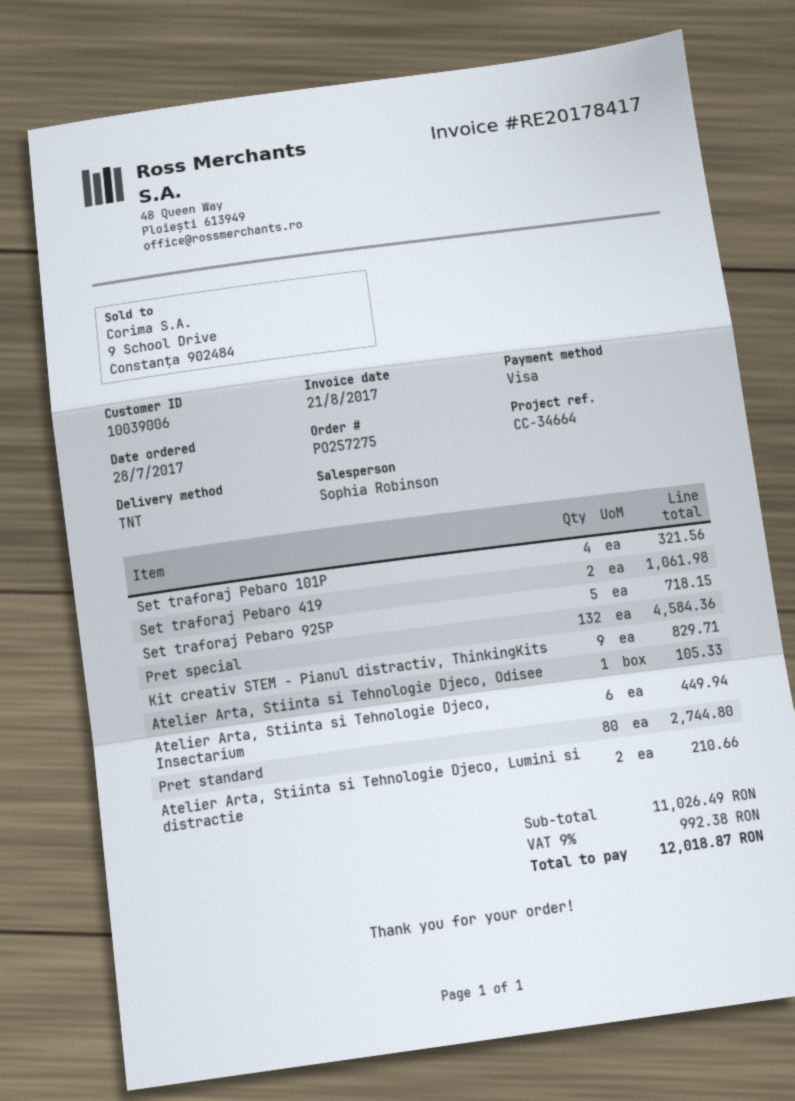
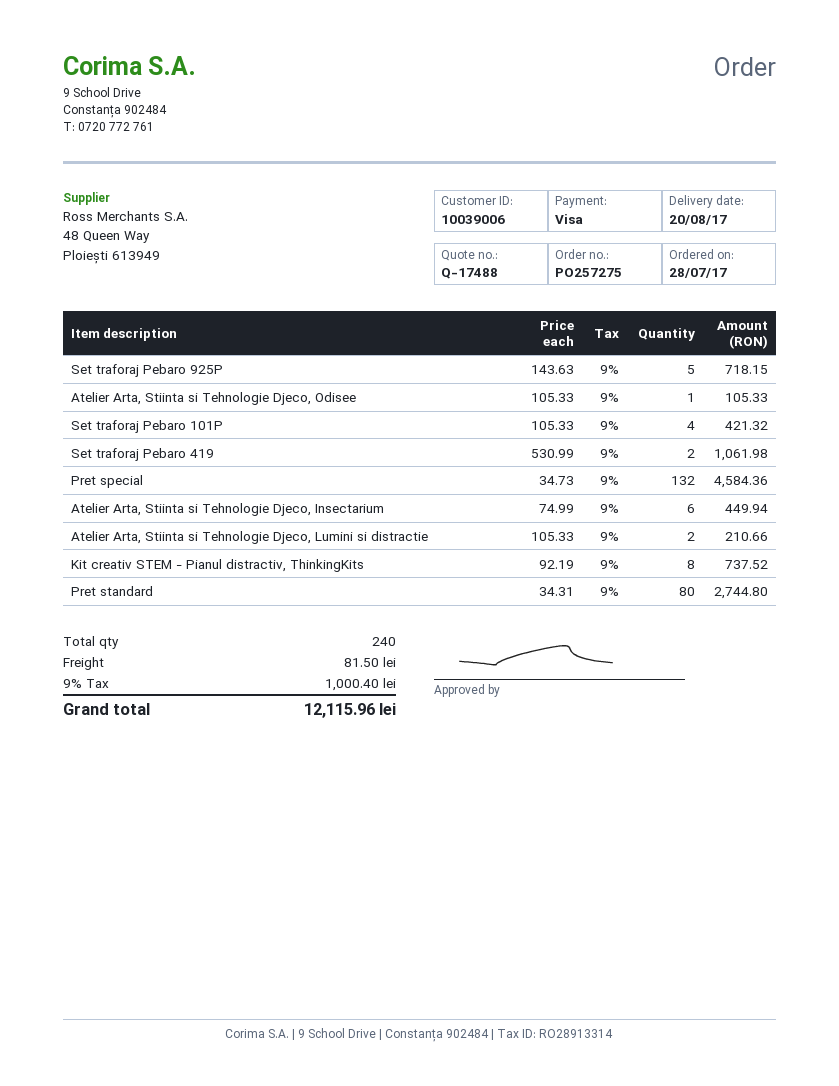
Set traforaj Pebaro 101P: 4 for 321.56 -> 4 for 421.32
Kit creativ STEM - Pianul distractiv, ThinkingKits: 9 for 829.71 -> 8 for 737.52
shipping: none -> 81.50
tax: 9% = 992.38 -> 9% = 1000.40
total: 12018.87 -> 12115.96

